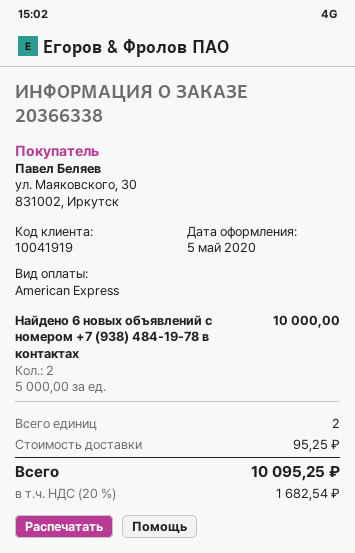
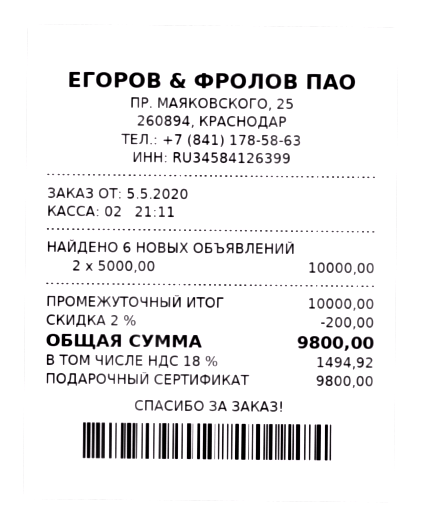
payment method: American Express -> gift card
discount: none -> 2% = 200.00
shipping: 95.25 -> none
tax: 20% = 1682.54 -> 18% = 1494.92
total: 10095.25 -> 9800.00

